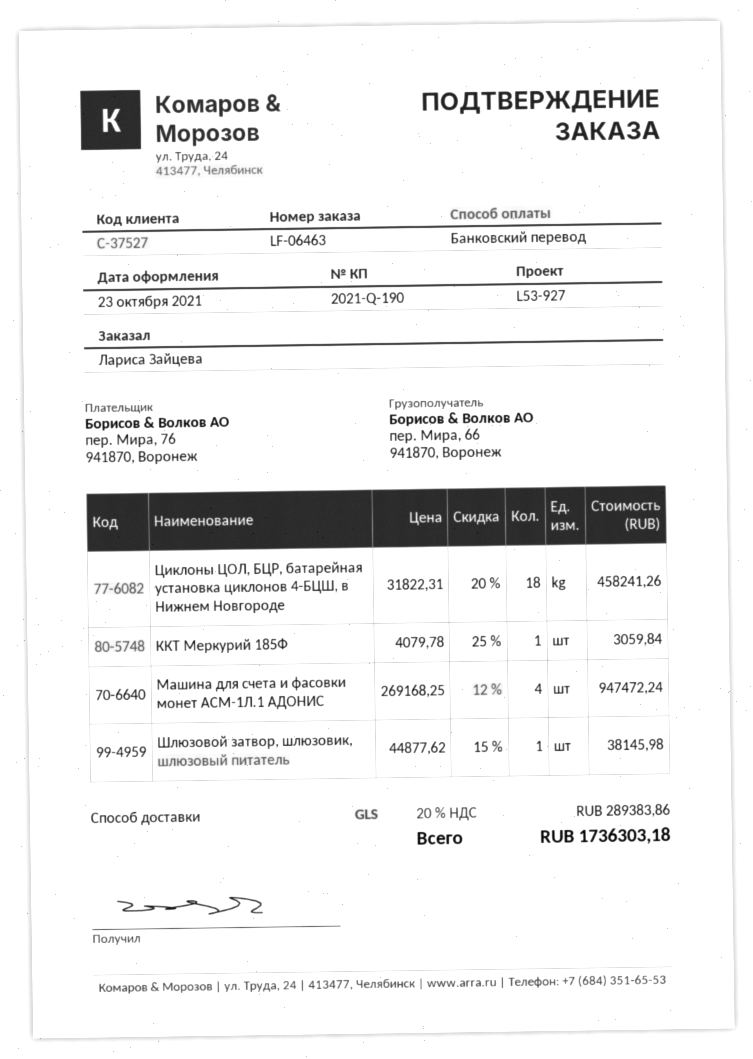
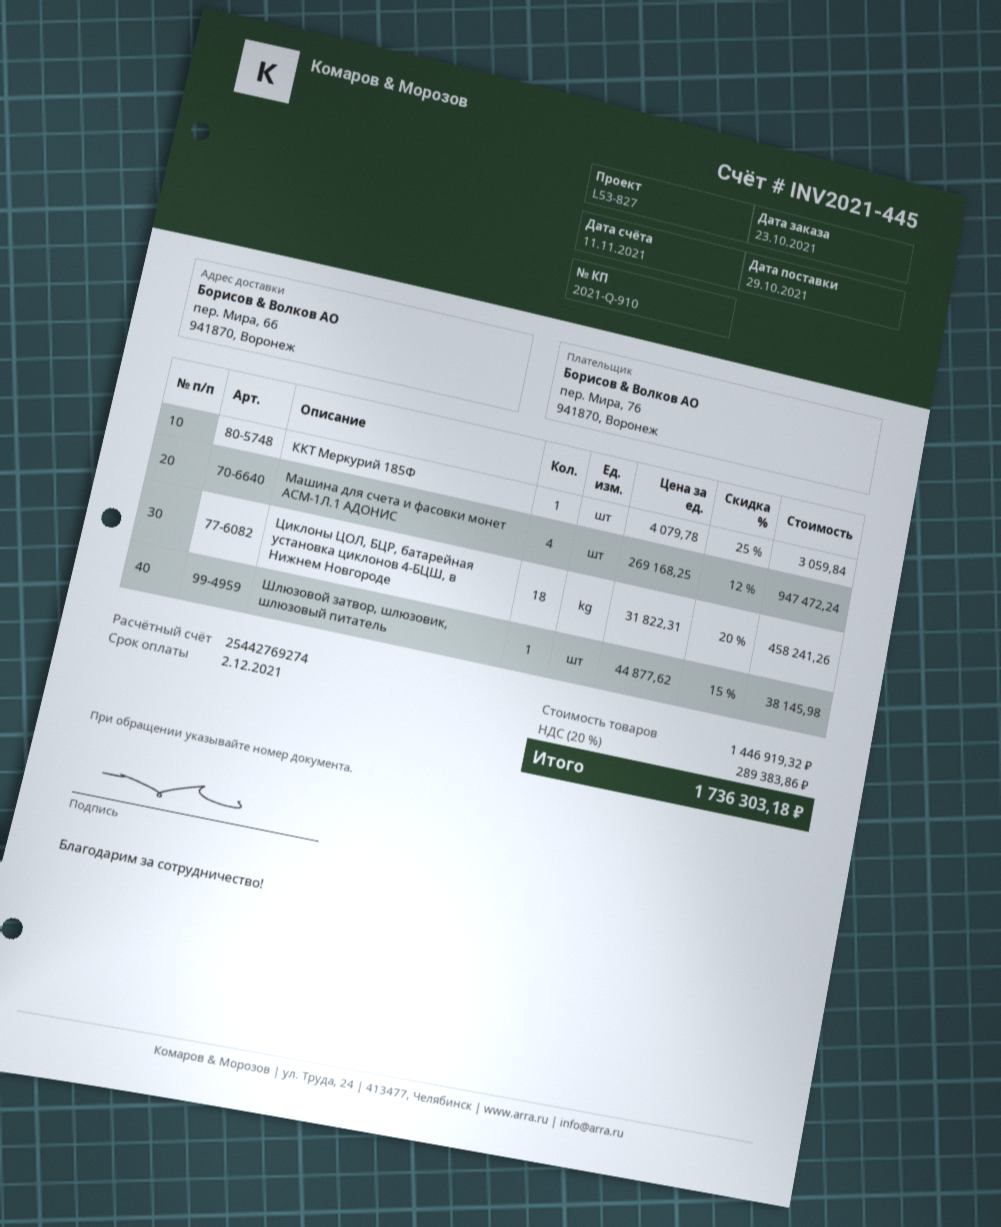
quote number: 2021-Q-190 -> 2021-Q-910
reference: L53-927 -> L53-827

